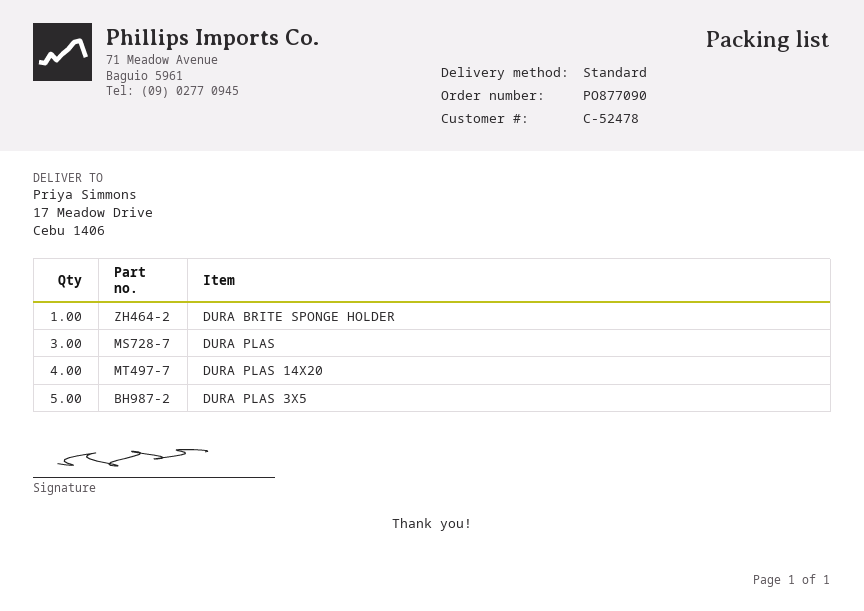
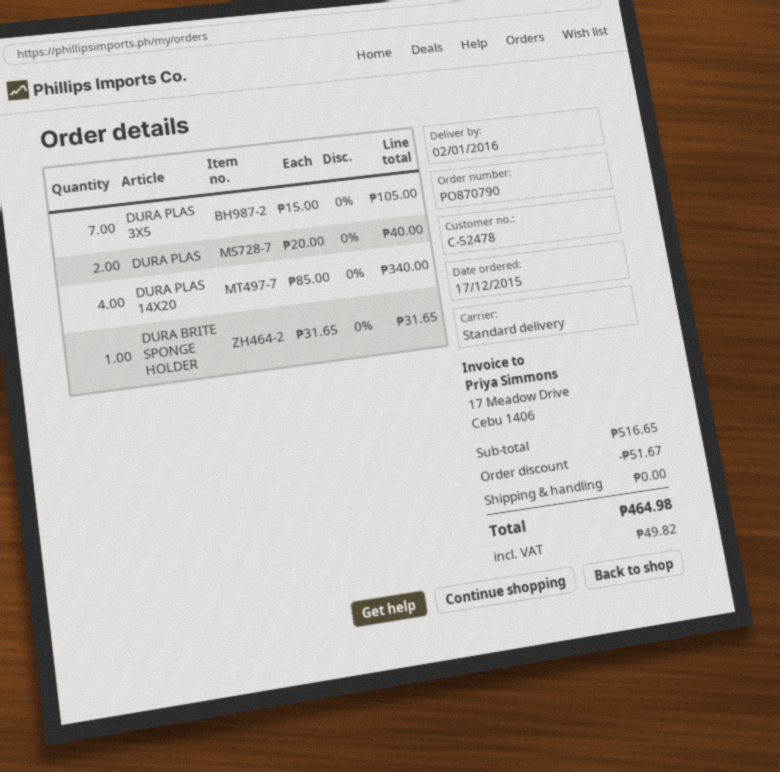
order number: PO877090 -> PO870790
DURA PLAS: 3 -> 2
DURA PLAS 3X5: 5 -> 7

